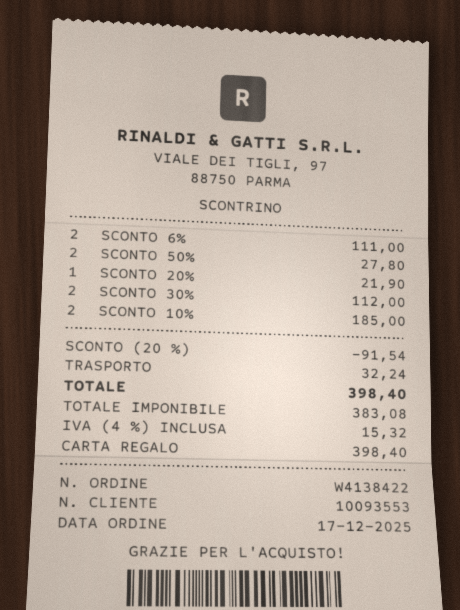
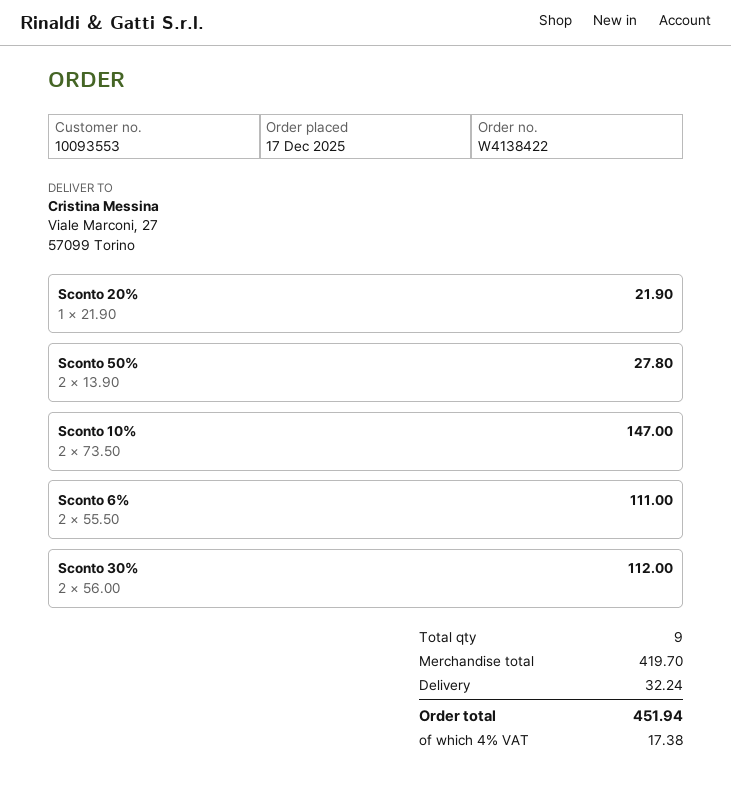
SCONTO 10%: 2 for 185.00 -> 2 for 147.00
discount: 20% = 91.54 -> none
tax: 4% = 15.32 -> 4% = 17.38
total: 398.40 -> 451.94

